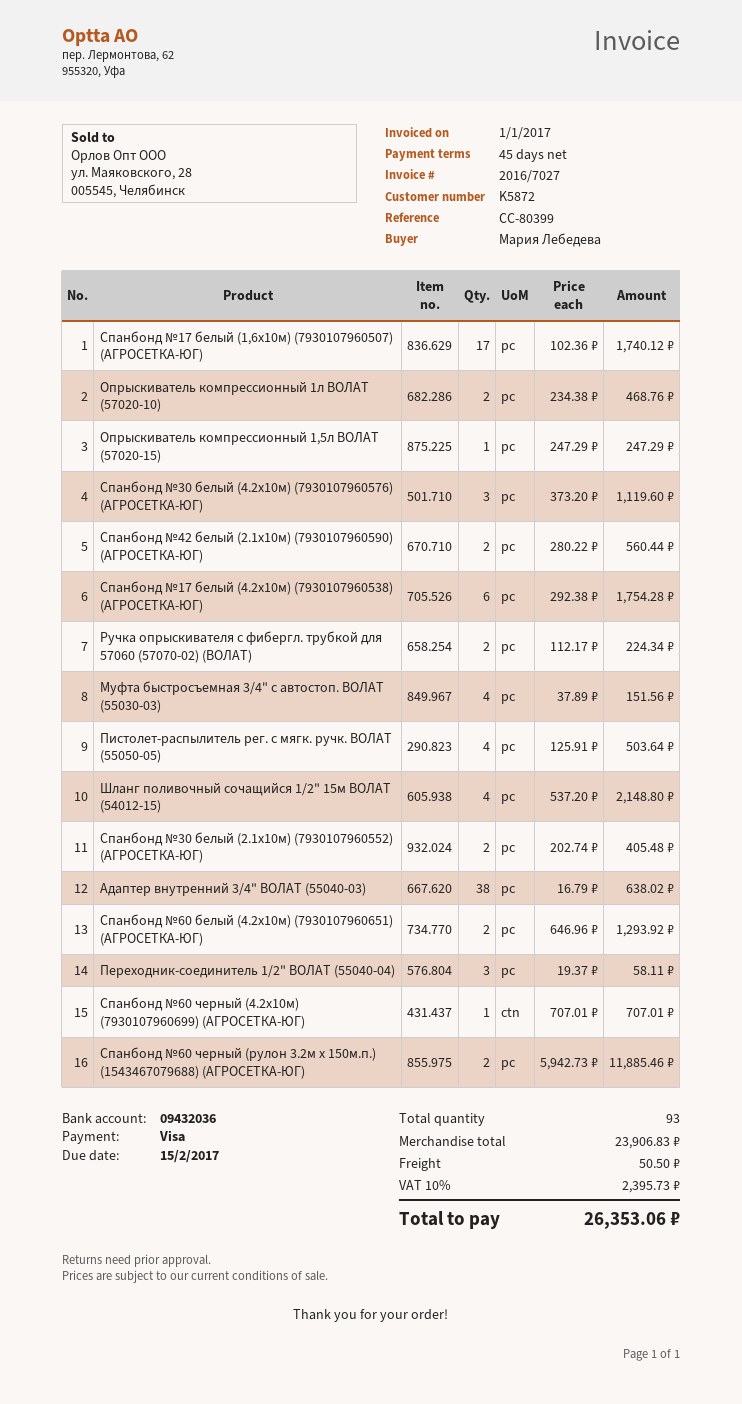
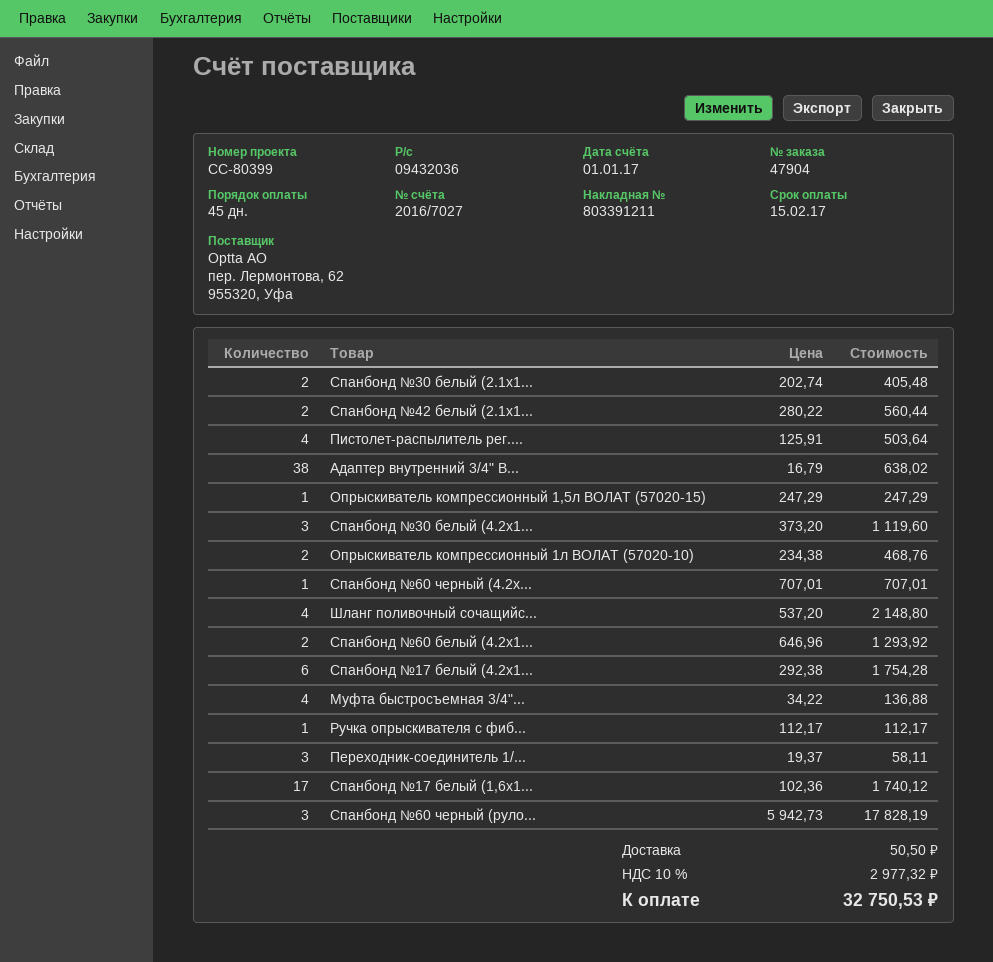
Ручка опрыскивателя с фибергл. трубкой для 57060 (57070-02) (ВОЛАТ): 2 x 112.17 = 224.34 -> 1 x 112.17 = 112.17
Муфта быстросъемная 3/4" с автостоп. ВОЛАТ (55030-03): 4 x 37.89 = 151.56 -> 4 x 34.22 = 136.88
Спанбонд №60 черный (рулон 3.2м х 150м.п.) (1543467079688) (АГРОСЕТКА-ЮГ): 2 x 5942.73 = 11885.46 -> 3 x 5942.73 = 17828.19
tax: 10% = 2395.73 -> 10% = 2977.32
total: 26353.06 -> 32750.53

